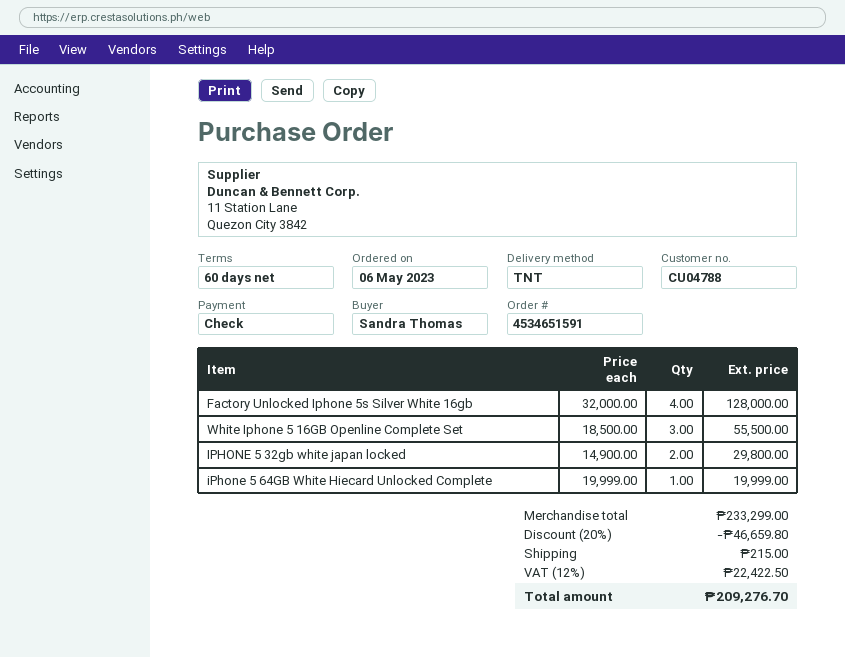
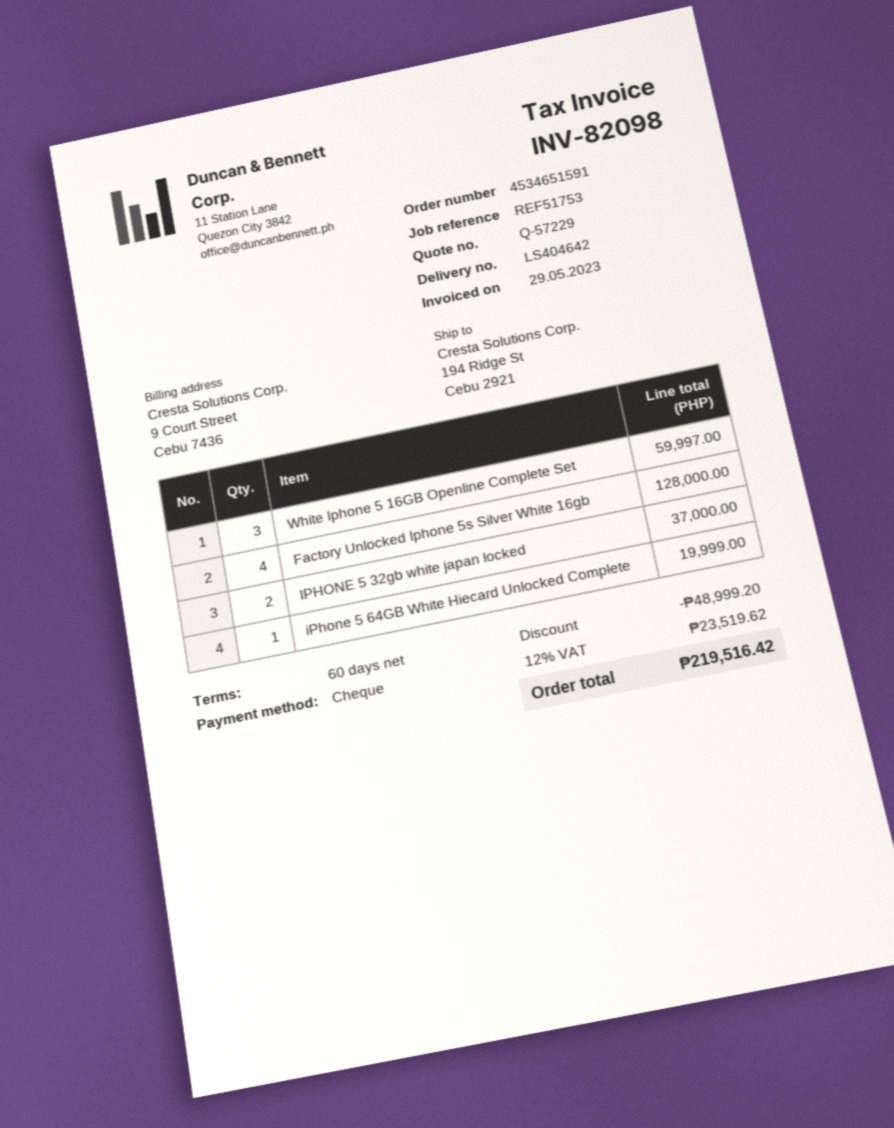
White Iphone 5 16GB Openline Complete Set: 3 for 55500.00 -> 3 for 59997.00
IPHONE 5 32gb white japan locked: 2 for 29800.00 -> 2 for 37000.00
discount: 46659.80 -> 48999.20
shipping: 215.00 -> none
tax: 12% = 22422.50 -> 12% = 23519.62
total: 209276.70 -> 219516.42

